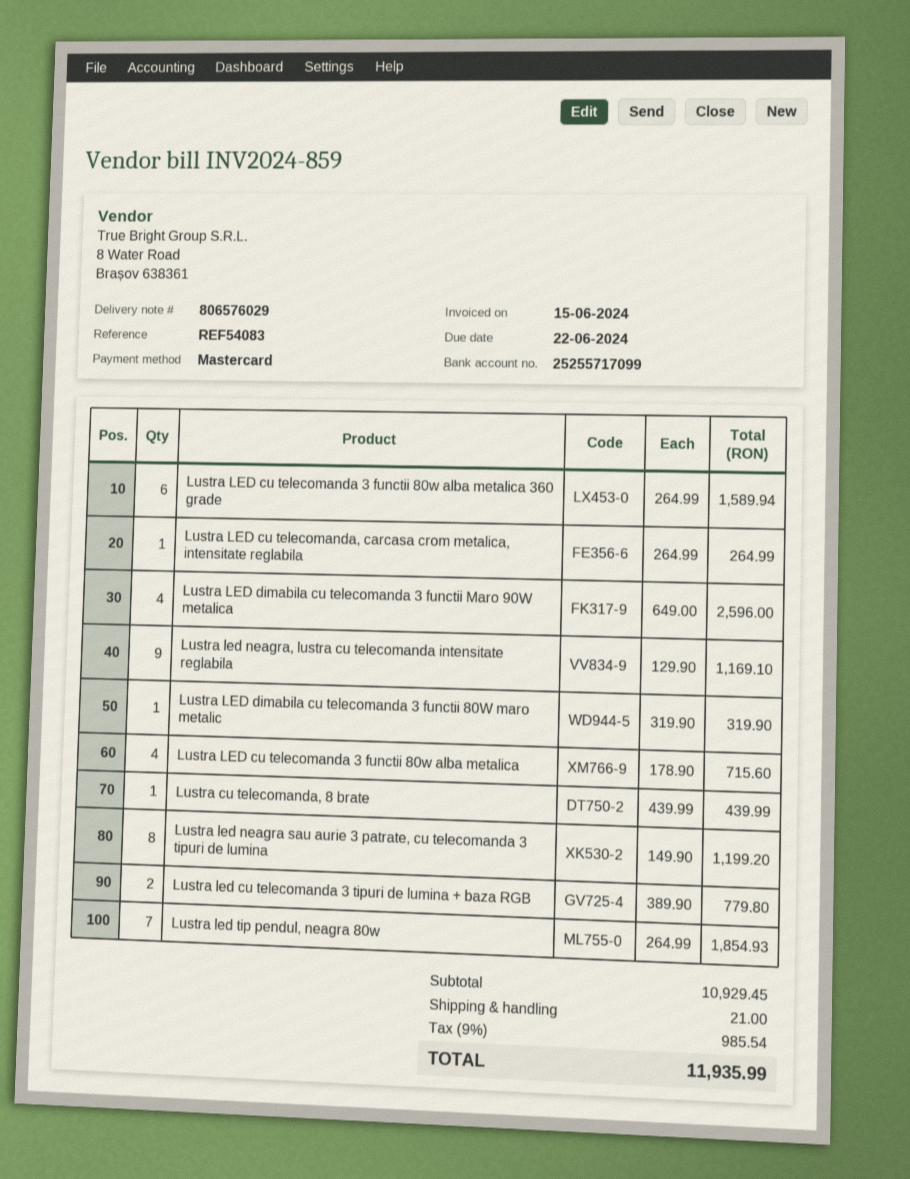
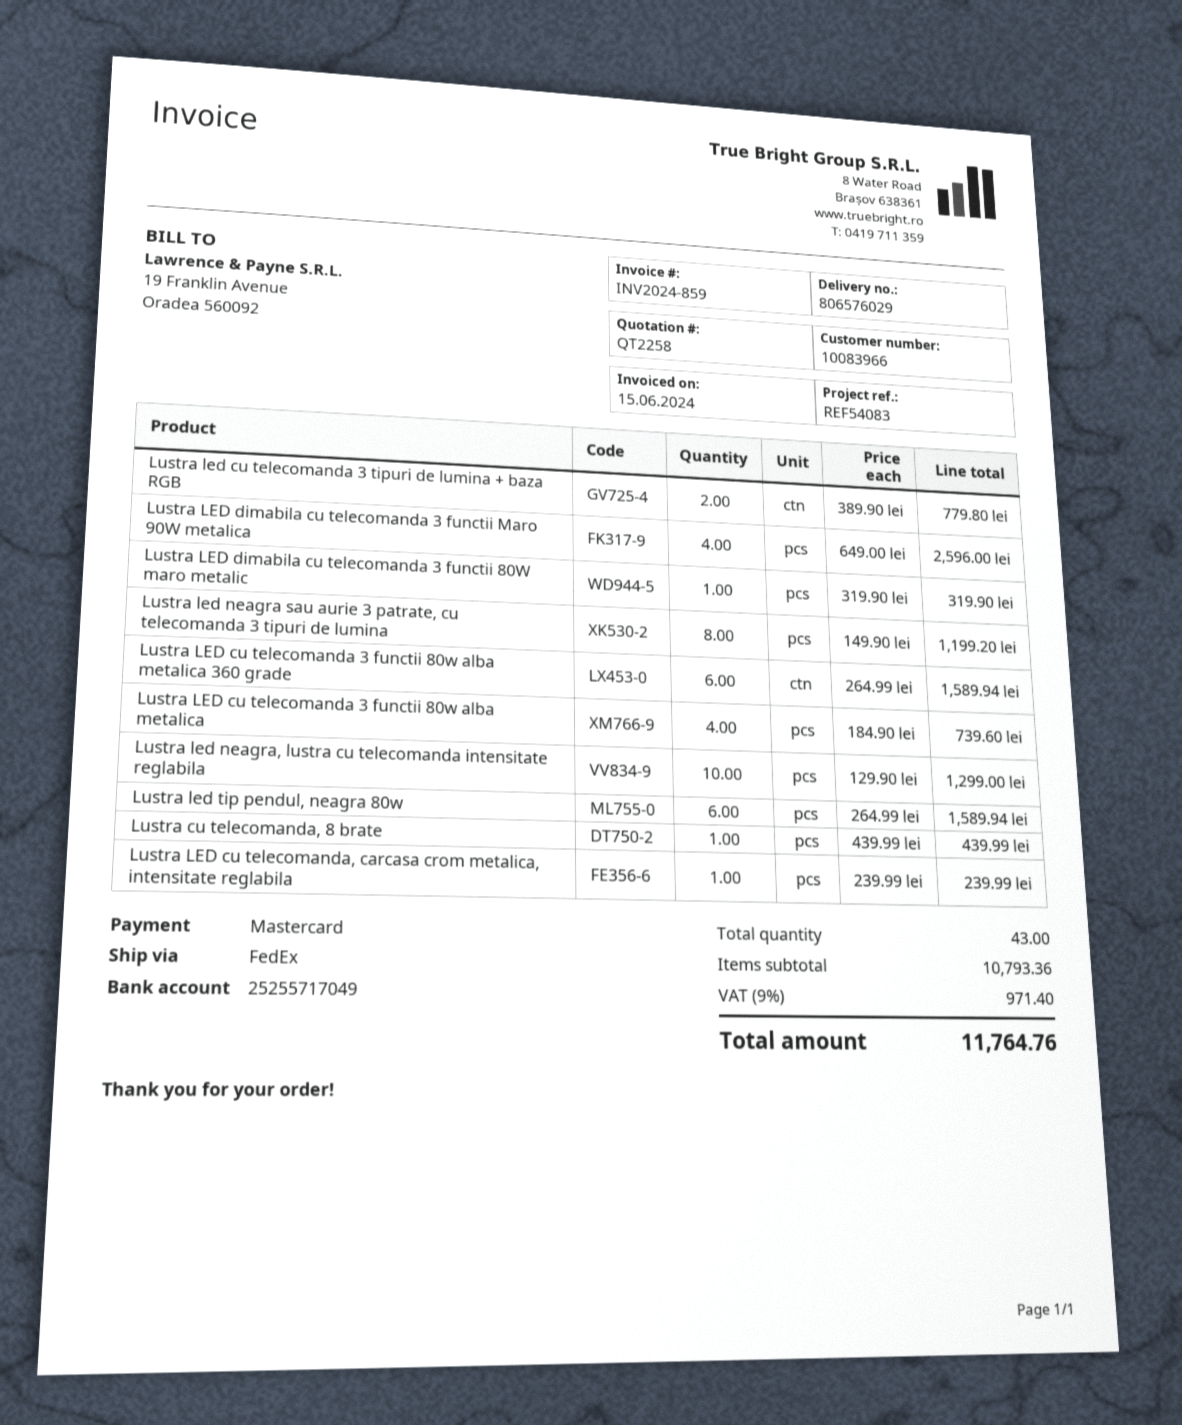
bank account: 25255717099 -> 25255717049
Lustra LED cu telecomanda, carcasa crom metalica, intensitate reglabila: 1 x 264.99 = 264.99 -> 1 x 239.99 = 239.99
Lustra led neagra, lustra cu telecomanda intensitate reglabila: 9 x 129.90 = 1169.10 -> 10 x 129.90 = 1299.00
Lustra LED cu telecomanda 3 functii 80w alba metalica: 4 x 178.90 = 715.60 -> 4 x 184.90 = 739.60
Lustra led tip pendul, neagra 80w: 7 x 264.99 = 1854.93 -> 6 x 264.99 = 1589.94
subtotal: 10929.45 -> 10793.36
shipping: 21.00 -> none
tax: 9% = 985.54 -> 9% = 971.40
total: 11935.99 -> 11764.76

